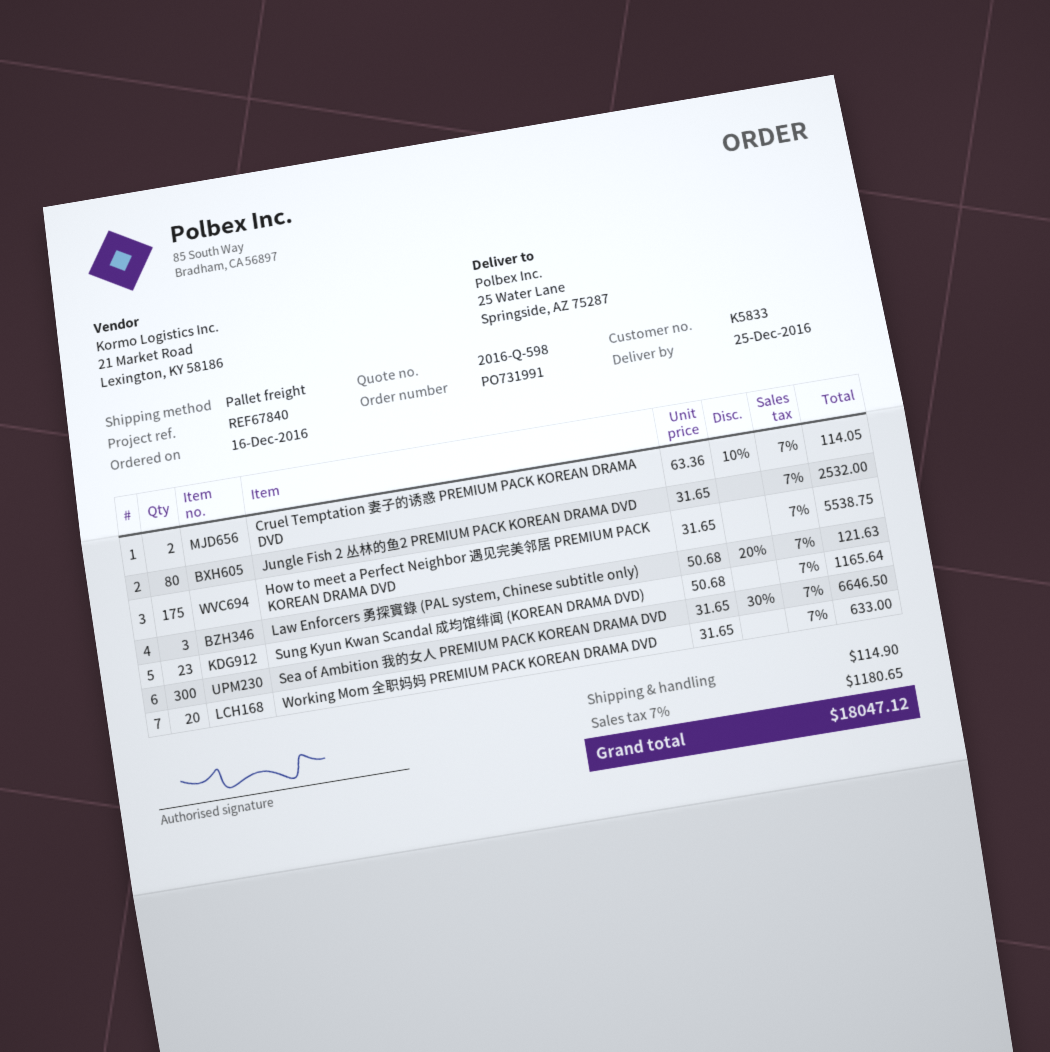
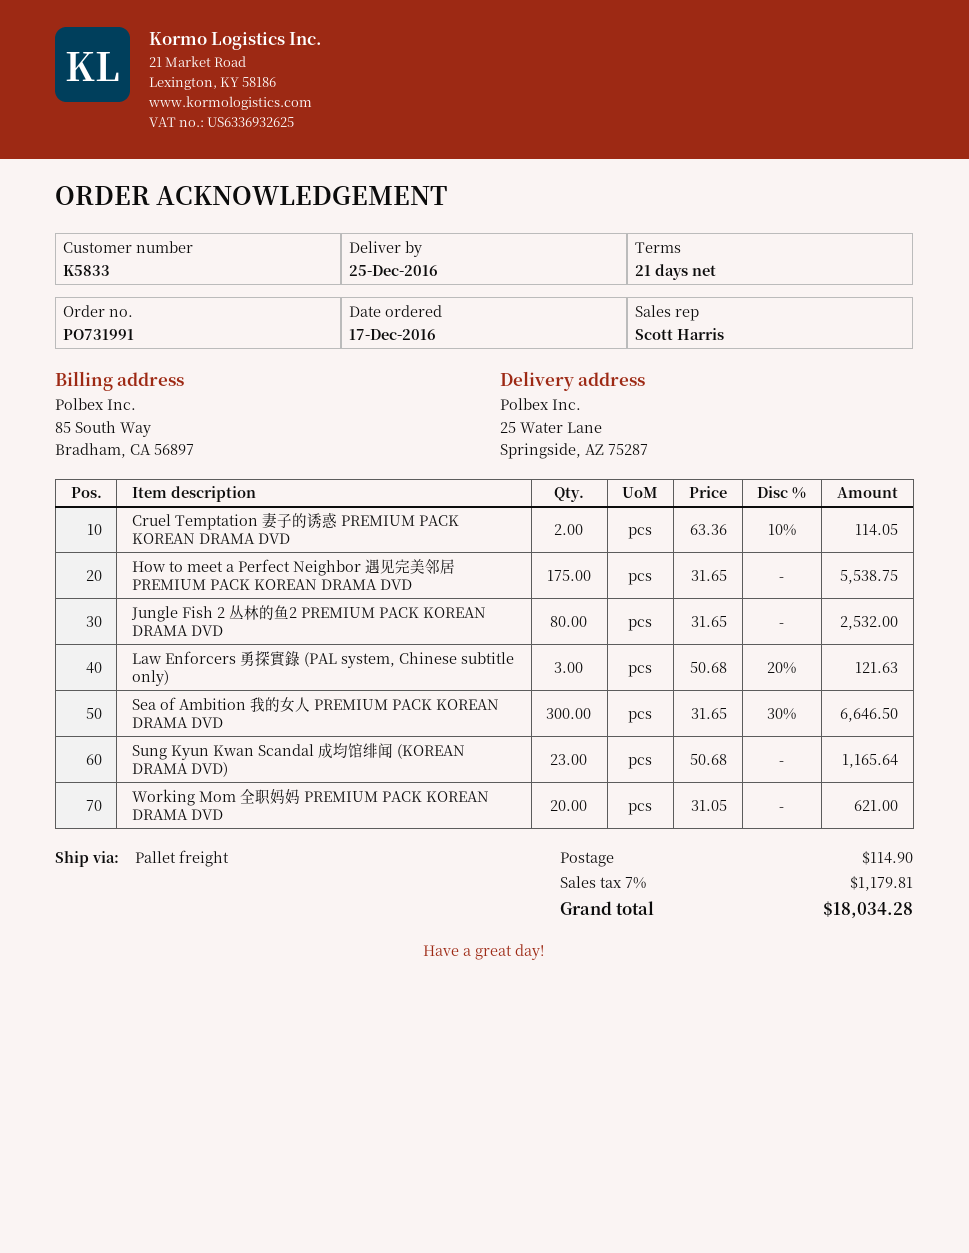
order date: 2016-12-16 -> 2016-12-17
Working Mom 全职妈妈 PREMIUM PACK KOREAN DRAMA DVD: 20 x 31.65 = 633.00 -> 20 x 31.05 = 621.00
tax: 7% = 1180.65 -> 7% = 1179.81
total: 18047.12 -> 18034.28

